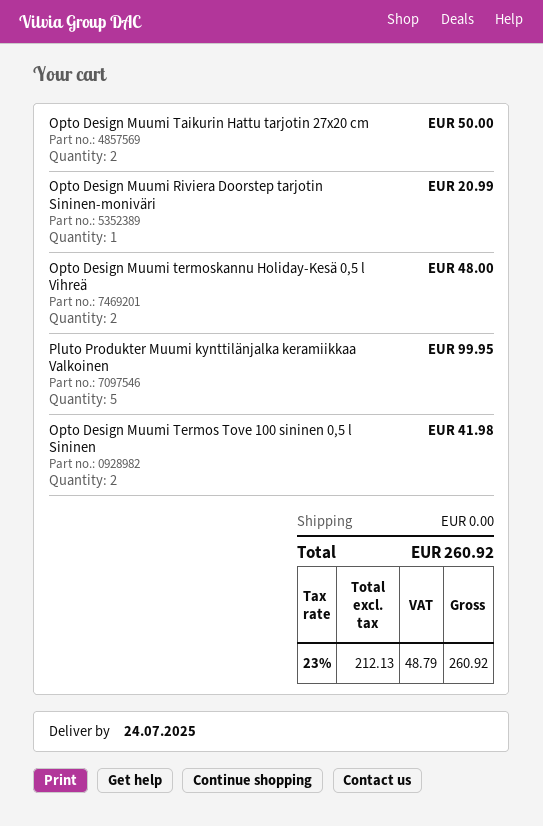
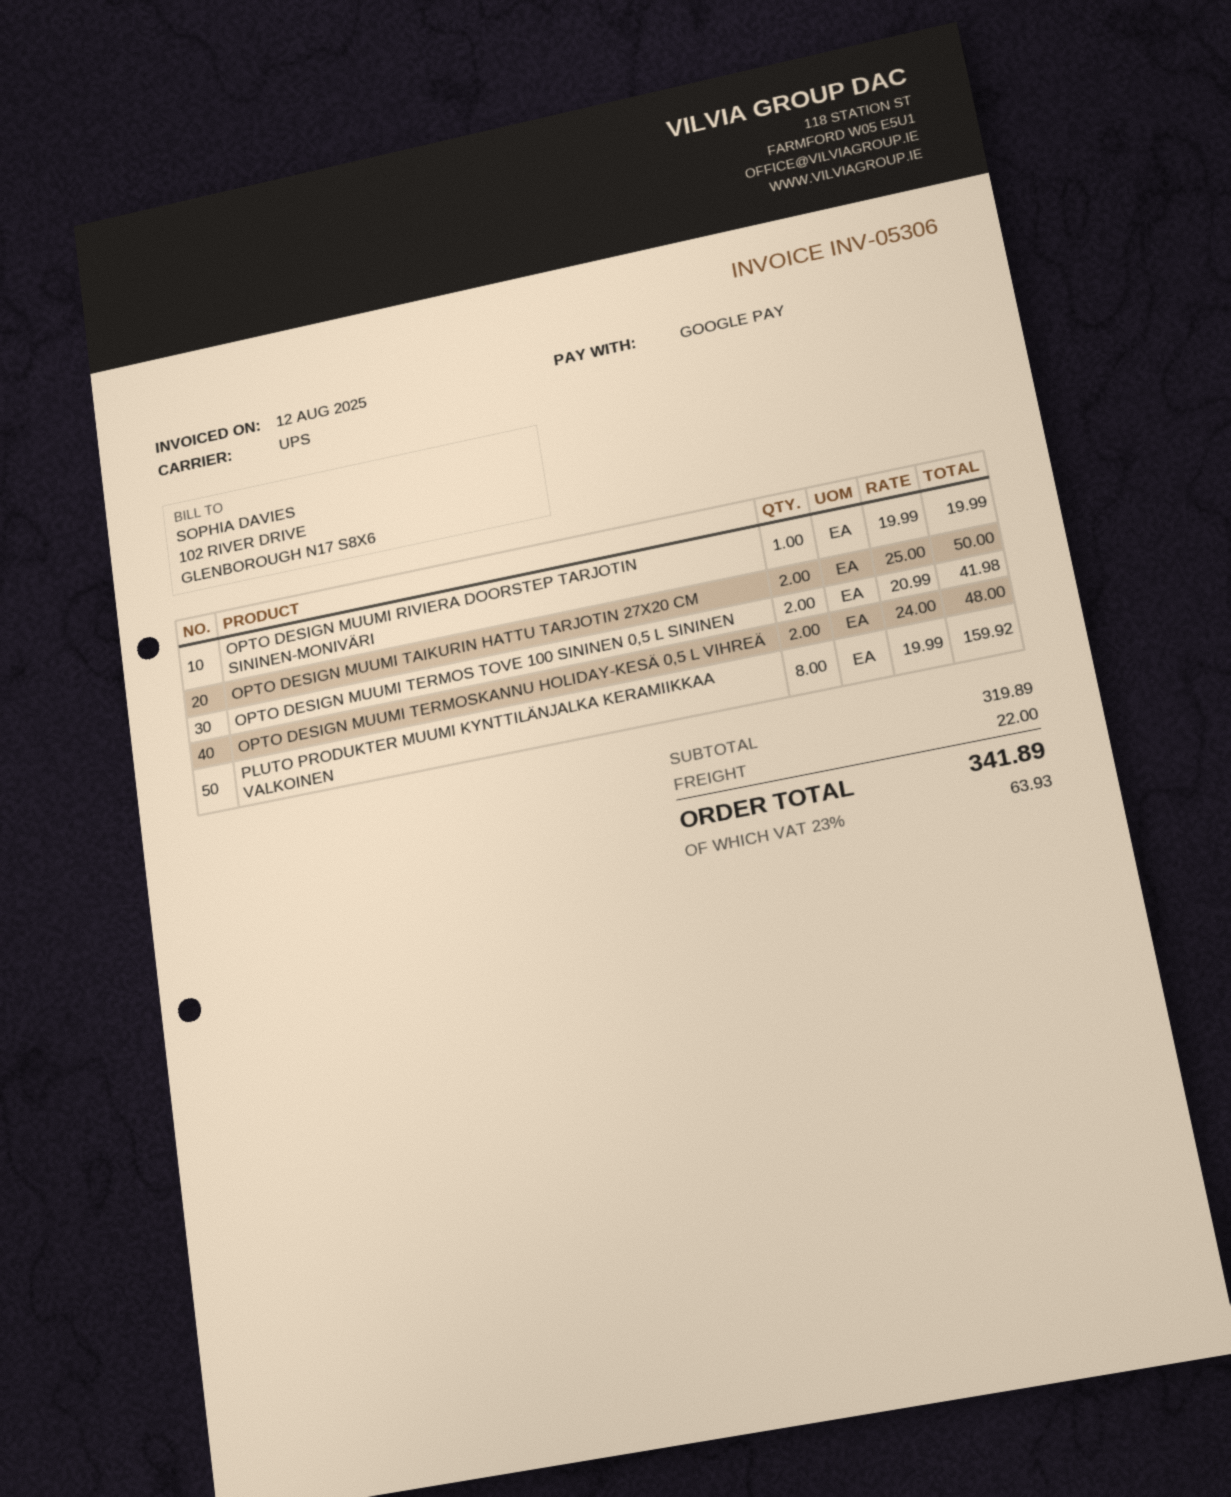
Opto Design Muumi Riviera Doorstep tarjotin Sininen-moniväri: 1 for 20.99 -> 1 for 19.99
Pluto Produkter Muumi kynttilänjalka keramiikkaa Valkoinen: 5 for 99.95 -> 8 for 159.92
shipping: 0.00 -> 22.00
tax: 23% = 48.79 -> 23% = 63.93
total: 260.92 -> 341.89

